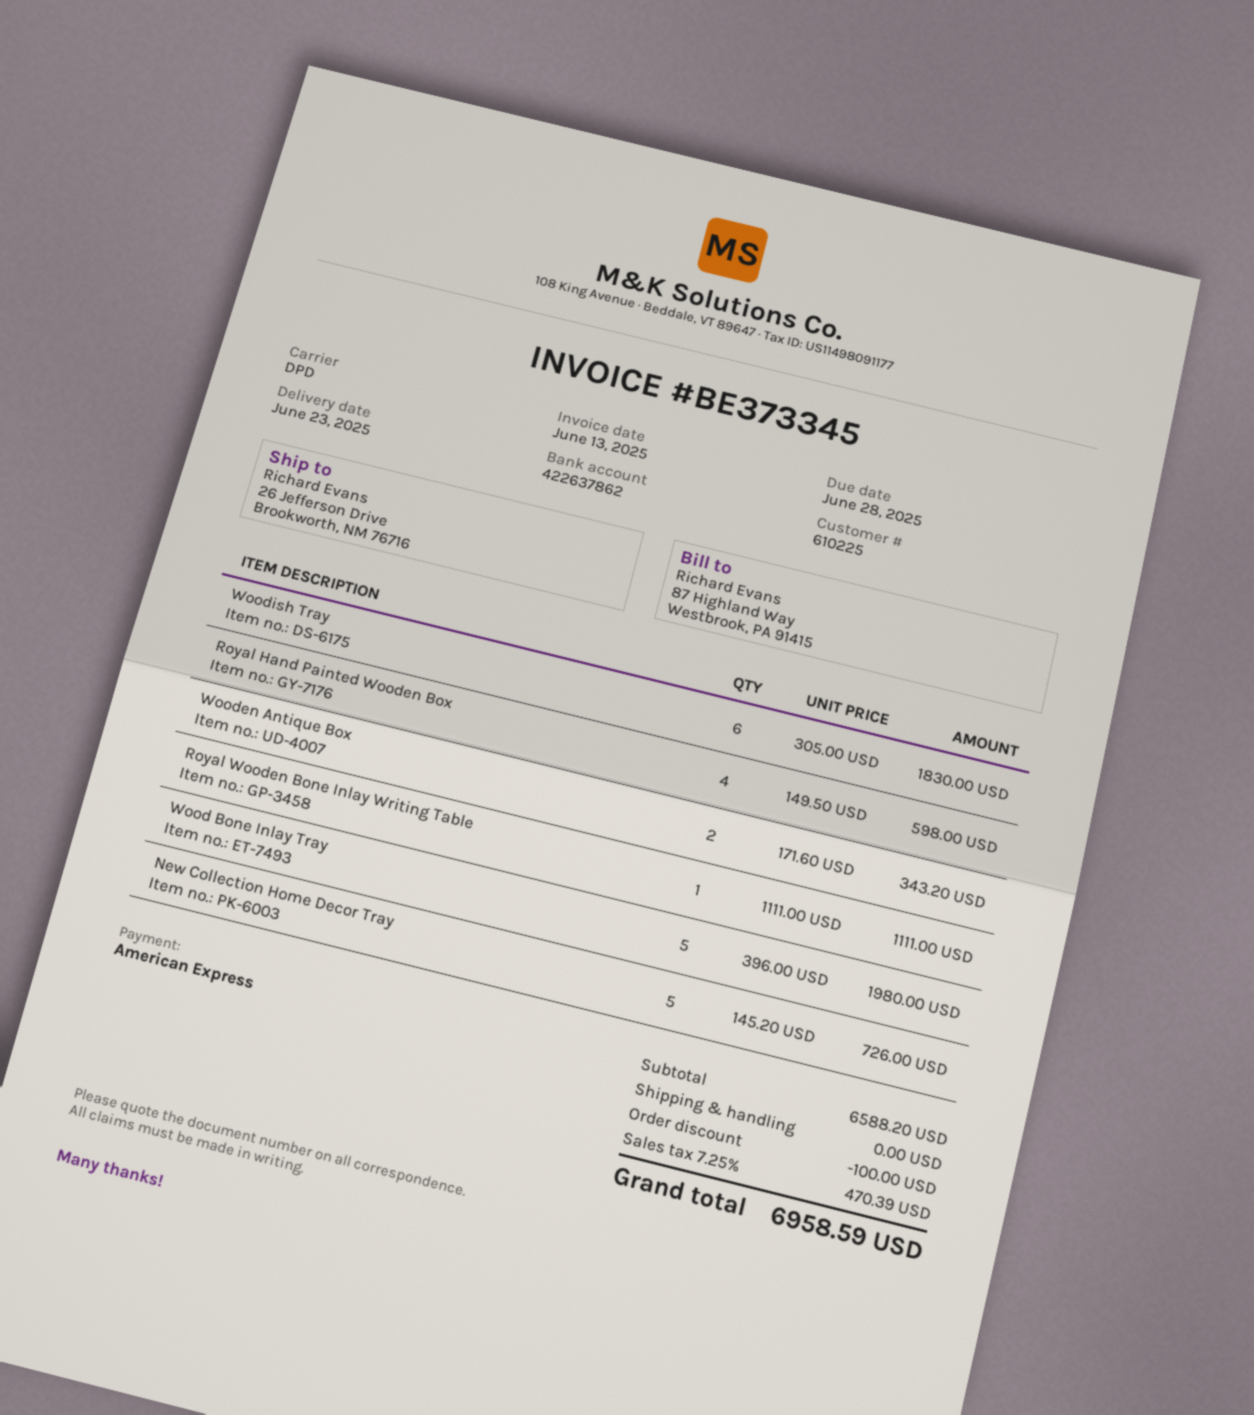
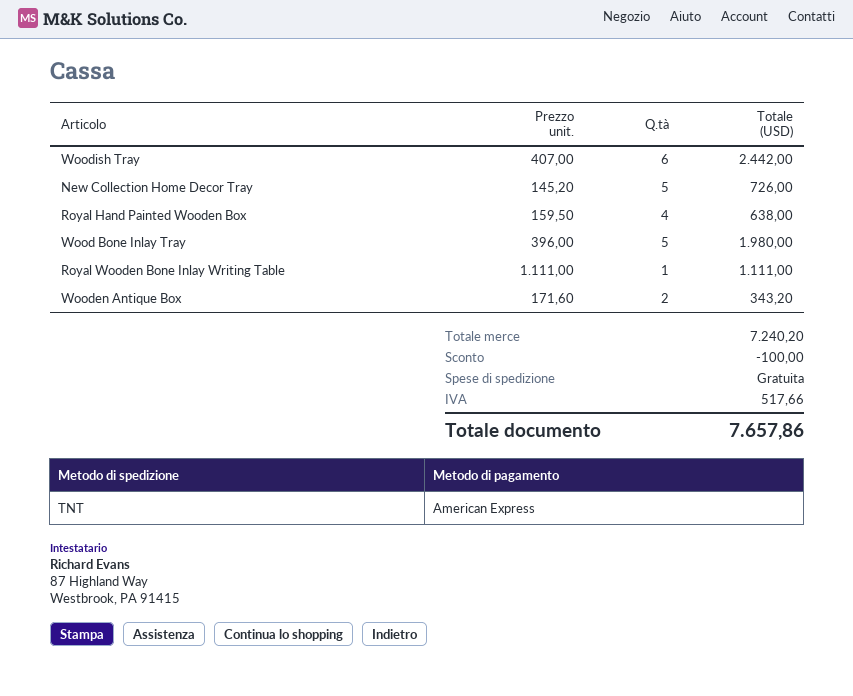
shipping method: DPD -> TNT
Woodish Tray: 6 x 305.00 = 1830.00 -> 6 x 407.00 = 2442.00
Royal Hand Painted Wooden Box: 4 x 149.50 = 598.00 -> 4 x 159.50 = 638.00
subtotal: 6588.20 -> 7240.20
tax: 470.39 -> 517.66
total: 6958.59 -> 7657.86

